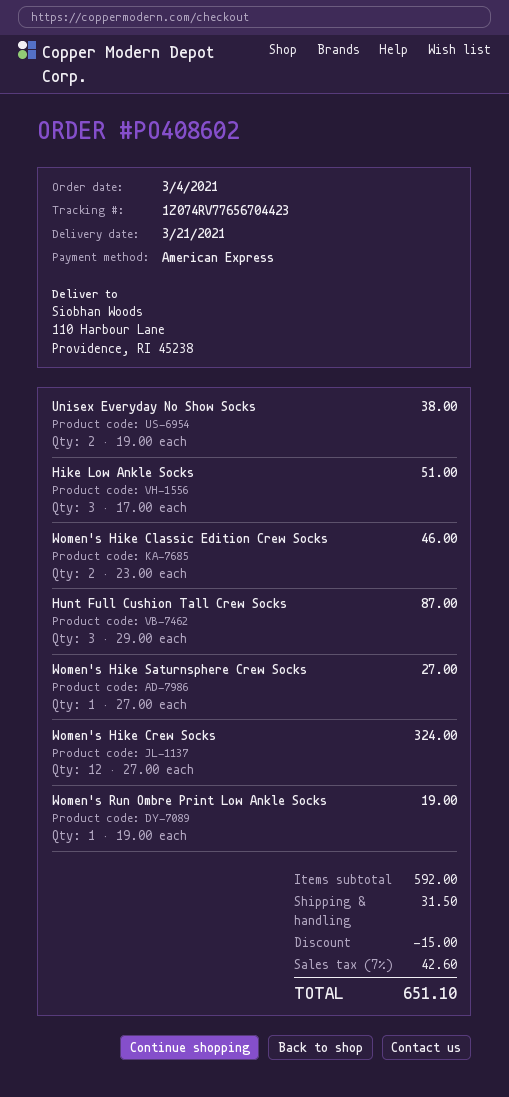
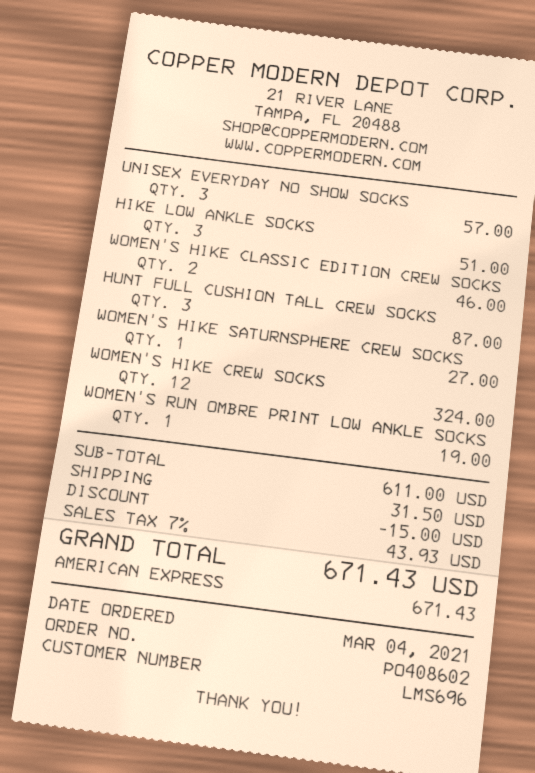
Unisex Everyday No Show Socks: 2 for 38.00 -> 3 for 57.00
subtotal: 592.00 -> 611.00
tax: 7% = 42.60 -> 7% = 43.93
total: 651.10 -> 671.43

